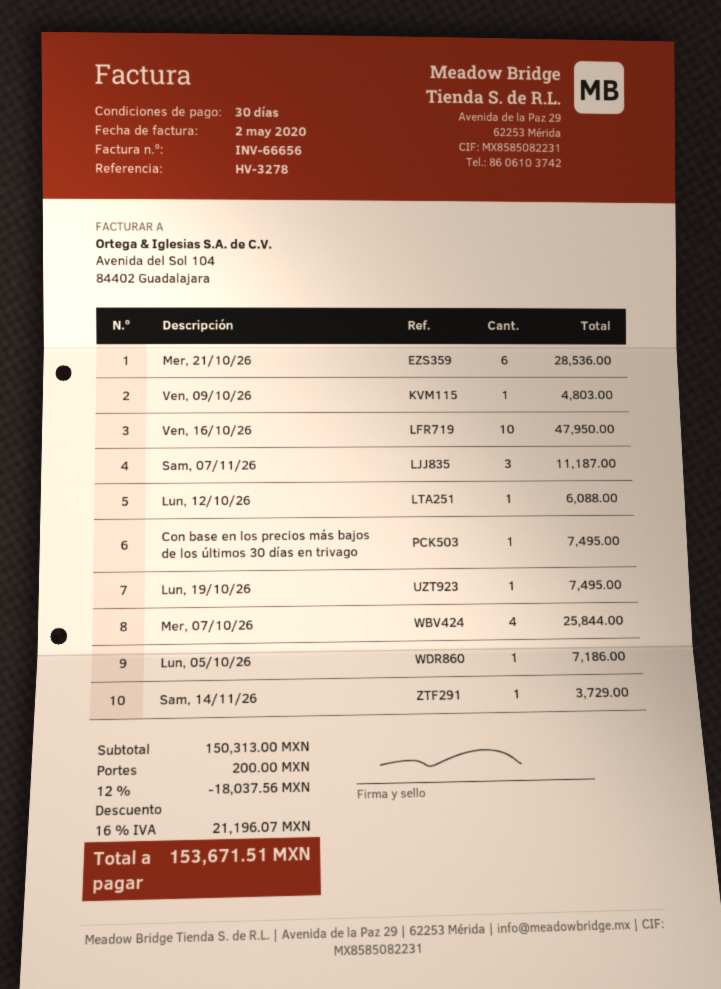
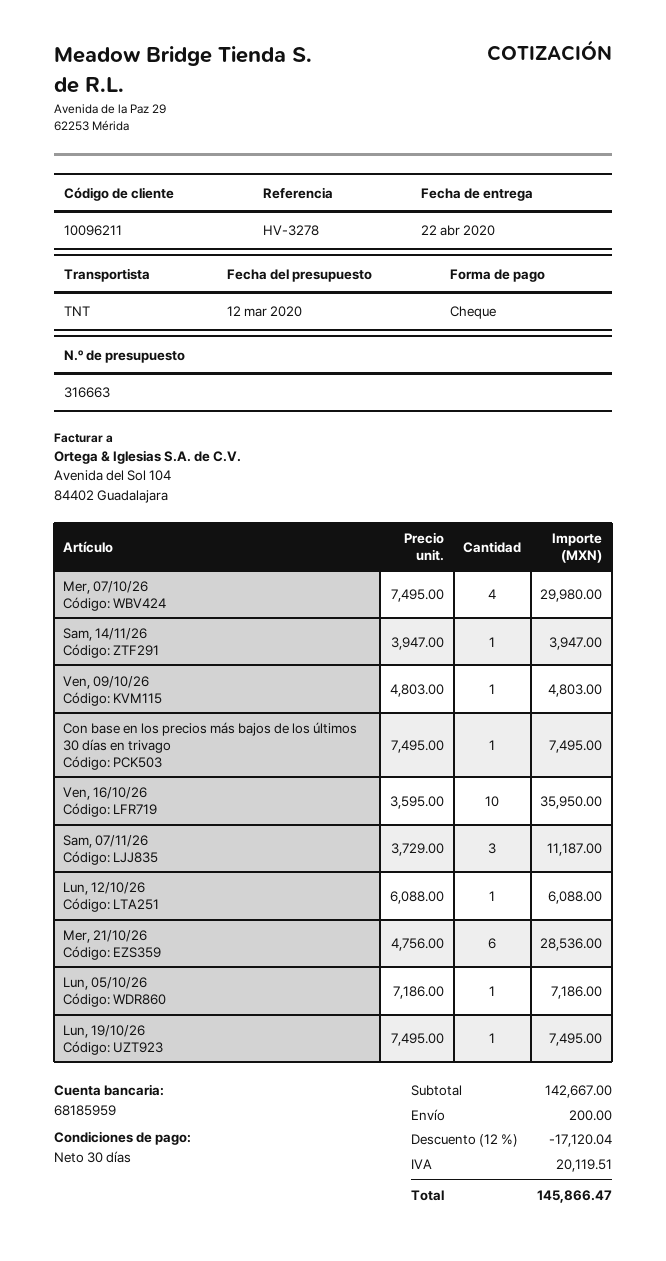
Ven, 16/10/26: 10 for 47950.00 -> 10 for 35950.00
Mer, 07/10/26: 4 for 25844.00 -> 4 for 29980.00
Sam, 14/11/26: 1 for 3729.00 -> 1 for 3947.00
subtotal: 150313.00 -> 142667.00
discount: 12% = 18037.56 -> 12% = 17120.04
tax: 21196.07 -> 20119.51
total: 153671.51 -> 145866.47

